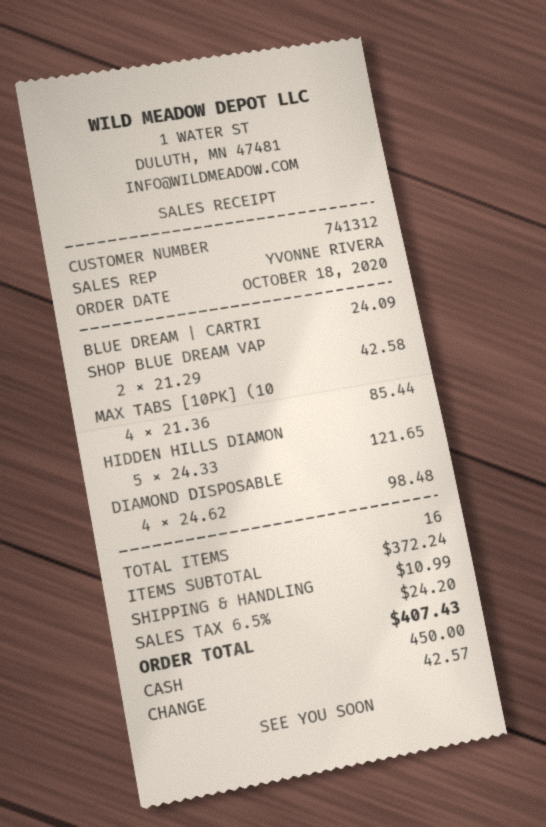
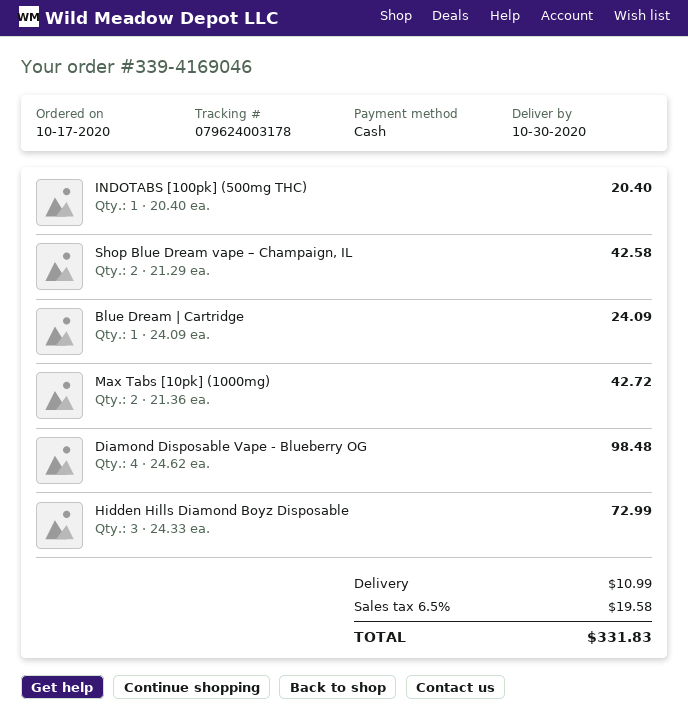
order date: 2020-10-18 -> 2020-10-17
MAX TABS [10PK] (10: 4 x 21.36 = 85.44 -> 2 x 21.36 = 42.72
HIDDEN HILLS DIAMON: 5 x 24.33 = 121.65 -> 3 x 24.33 = 72.99
INDOTABS [100pk] (500mg THC): none -> 1 x 20.40 = 20.40
tax: 6.5% = 24.20 -> 6.5% = 19.58
total: 407.43 -> 331.83

